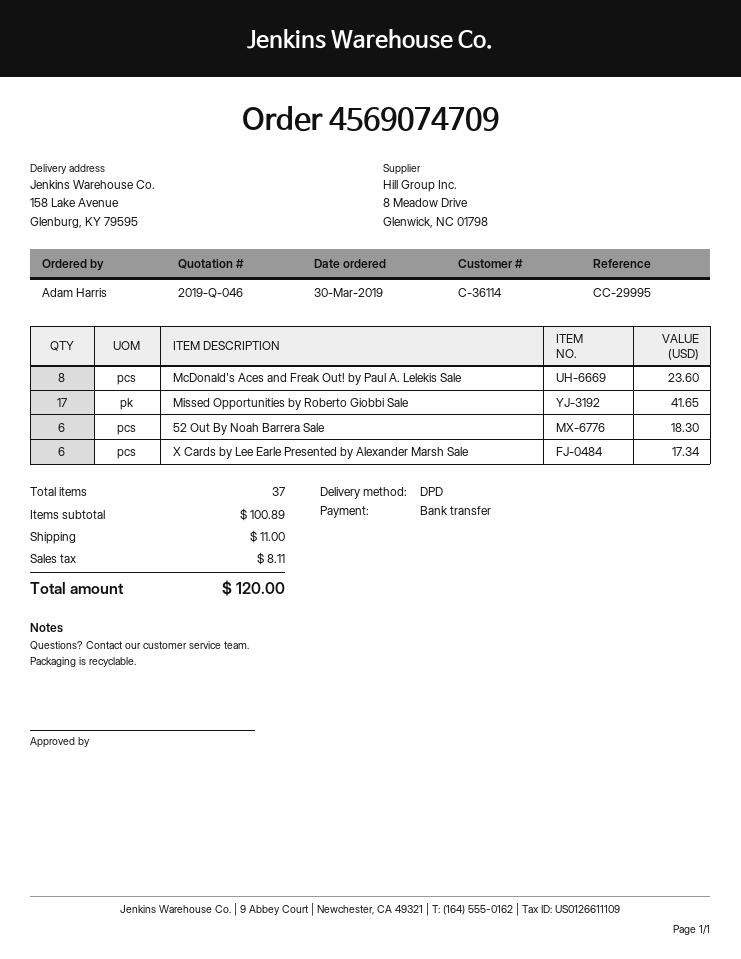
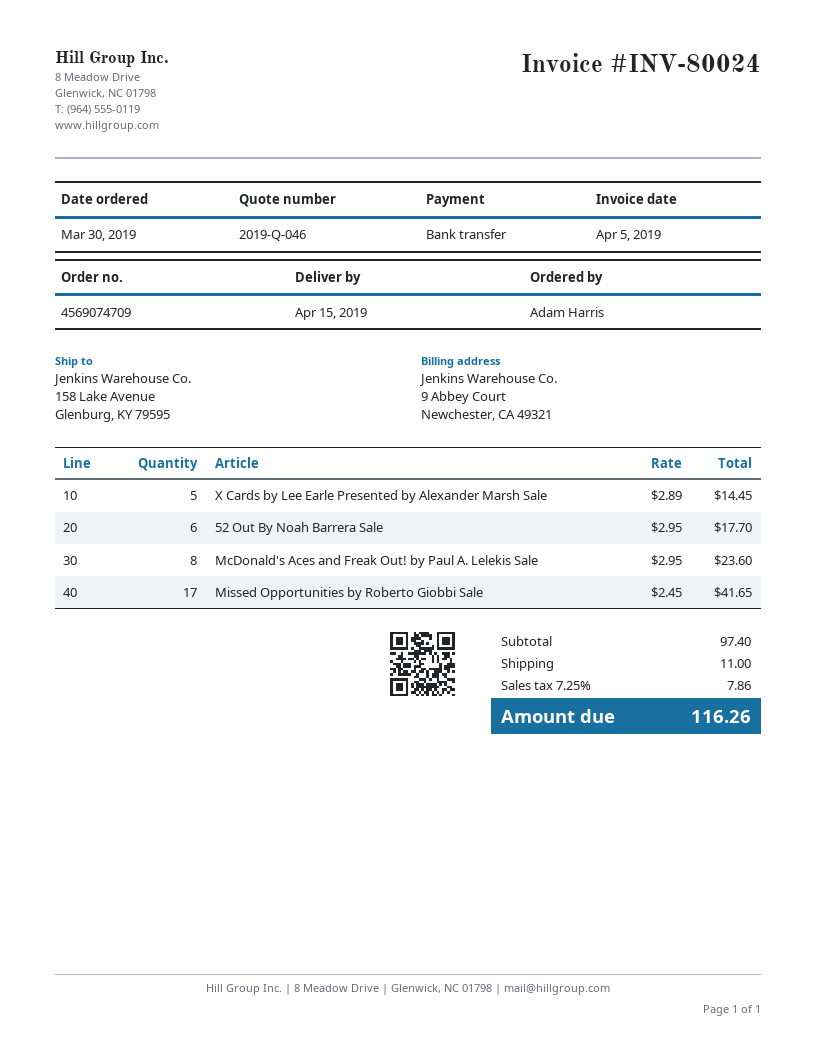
52 Out By Noah Barrera Sale: 6 for 18.30 -> 6 for 17.70
X Cards by Lee Earle Presented by Alexander Marsh Sale: 6 for 17.34 -> 5 for 14.45
subtotal: 100.89 -> 97.40
tax: 8.11 -> 7.86
total: 120.00 -> 116.26

